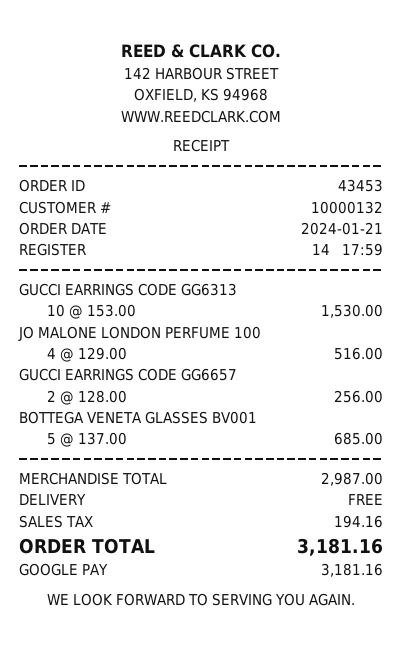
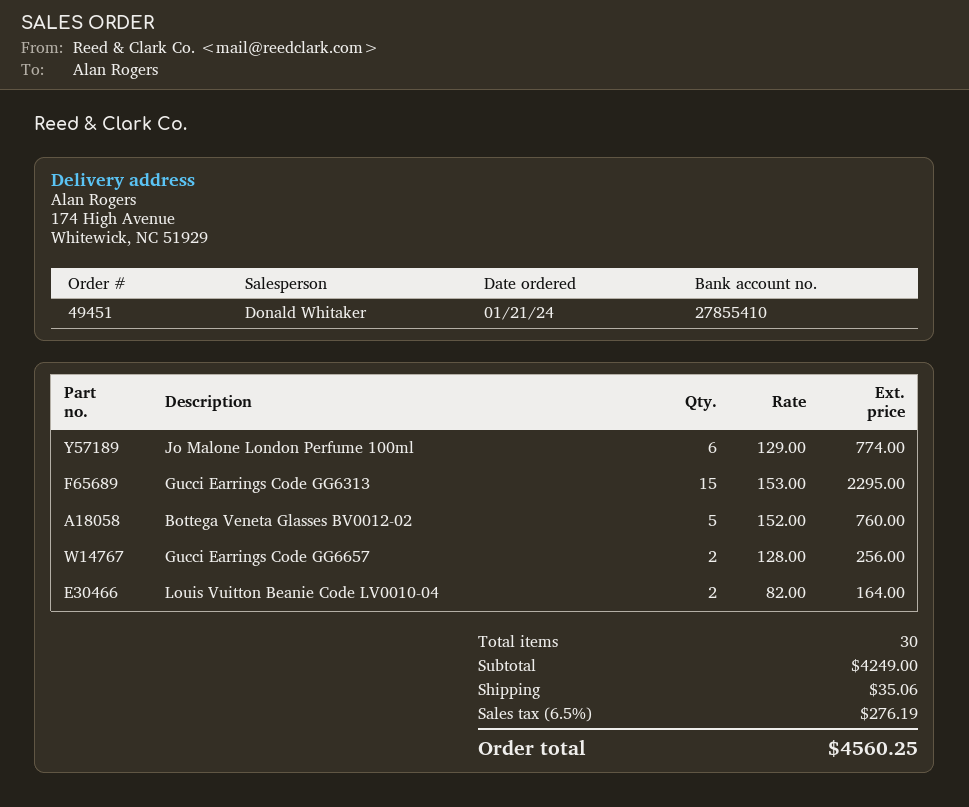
order number: 43453 -> 49451
GUCCI EARRINGS CODE GG6313: 10 x 153.00 = 1530.00 -> 15 x 153.00 = 2295.00
JO MALONE LONDON PERFUME 100: 4 x 129.00 = 516.00 -> 6 x 129.00 = 774.00
BOTTEGA VENETA GLASSES BV001: 5 x 137.00 = 685.00 -> 5 x 152.00 = 760.00
Louis Vuitton Beanie Code LV0010-04: none -> 2 x 82.00 = 164.00
subtotal: 2987.00 -> 4249.00
shipping: 0.00 -> 35.06
tax: 194.16 -> 276.19
total: 3181.16 -> 4560.25

